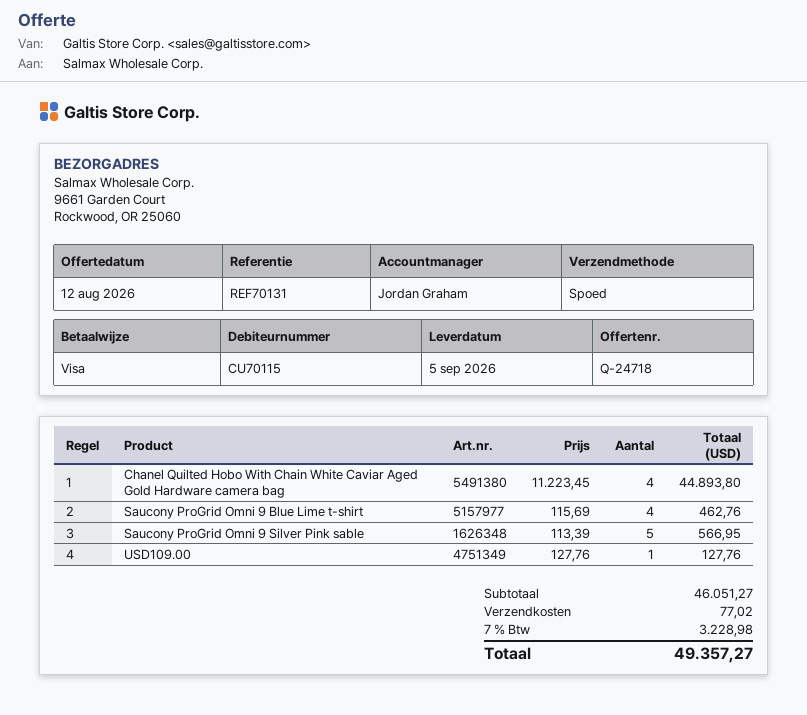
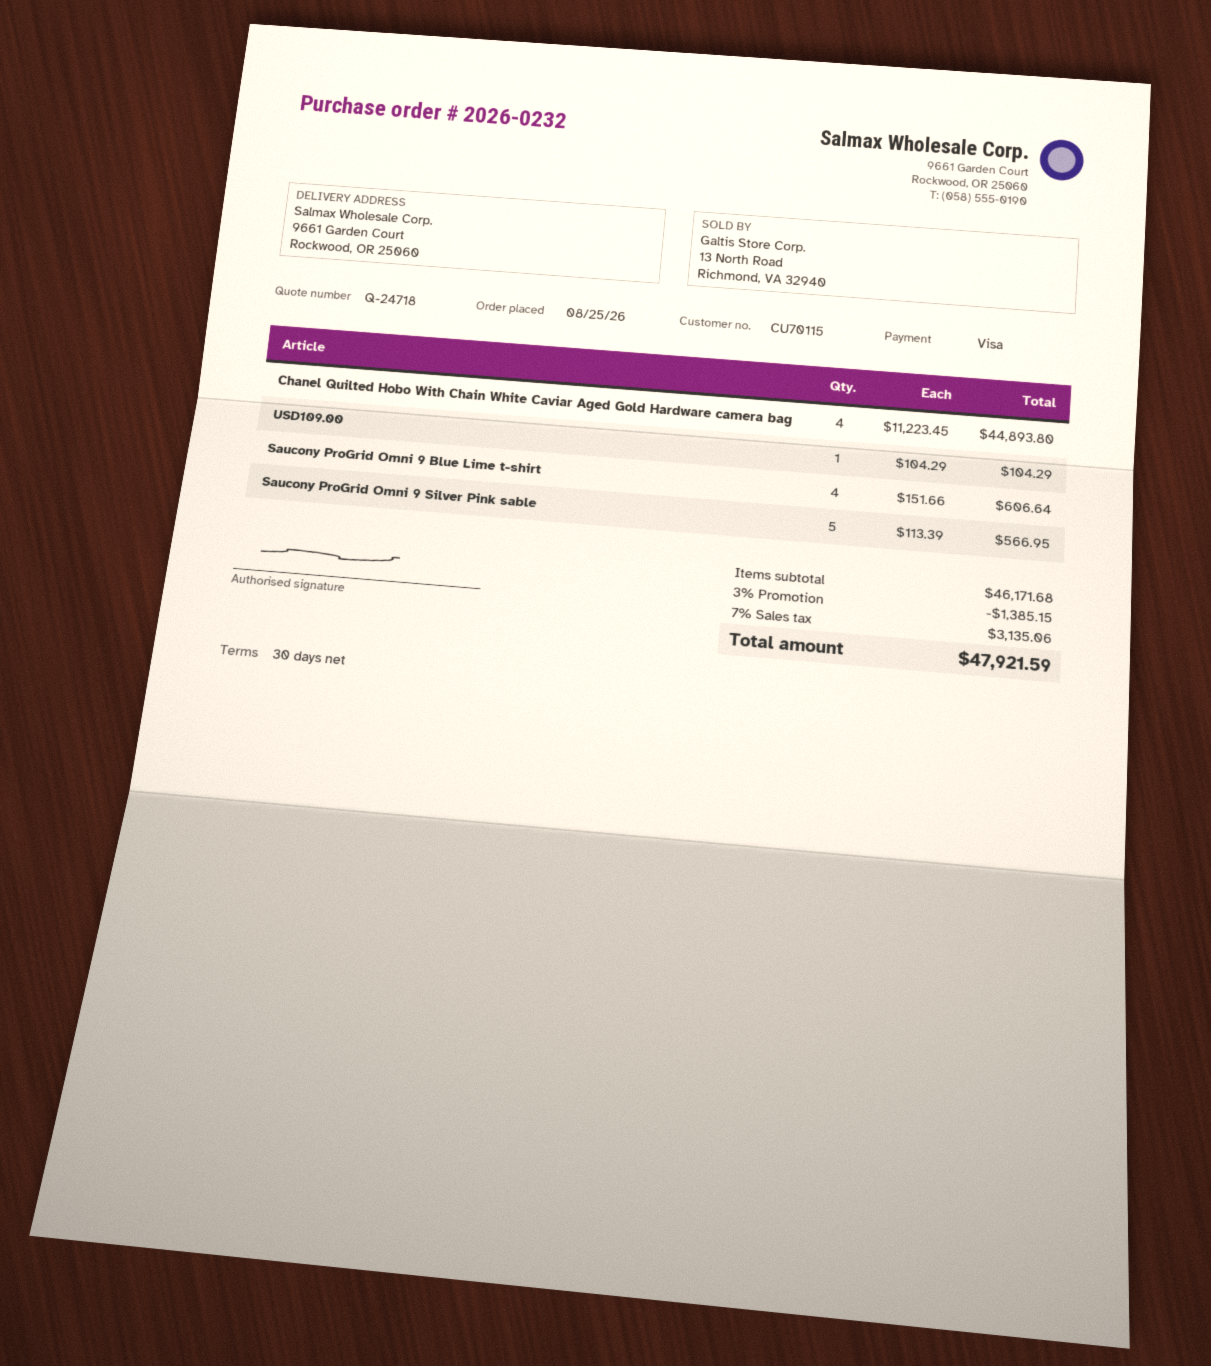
Saucony ProGrid Omni 9 Blue Lime t-shirt: 4 x 115.69 = 462.76 -> 4 x 151.66 = 606.64
USD109.00: 1 x 127.76 = 127.76 -> 1 x 104.29 = 104.29
subtotal: 46051.27 -> 46171.68
discount: none -> 3% = 1385.15
shipping: 77.02 -> none
tax: 7% = 3228.98 -> 7% = 3135.06
total: 49357.27 -> 47921.59

